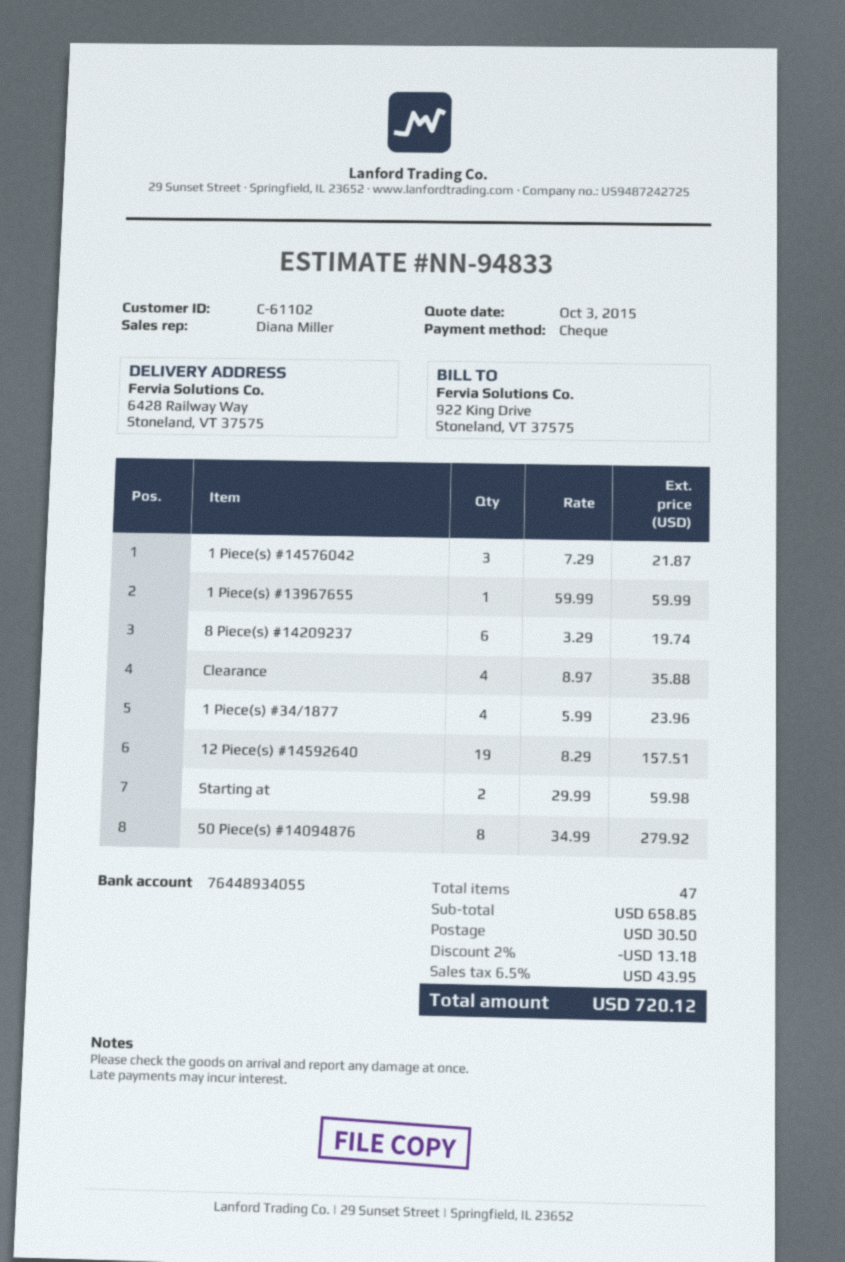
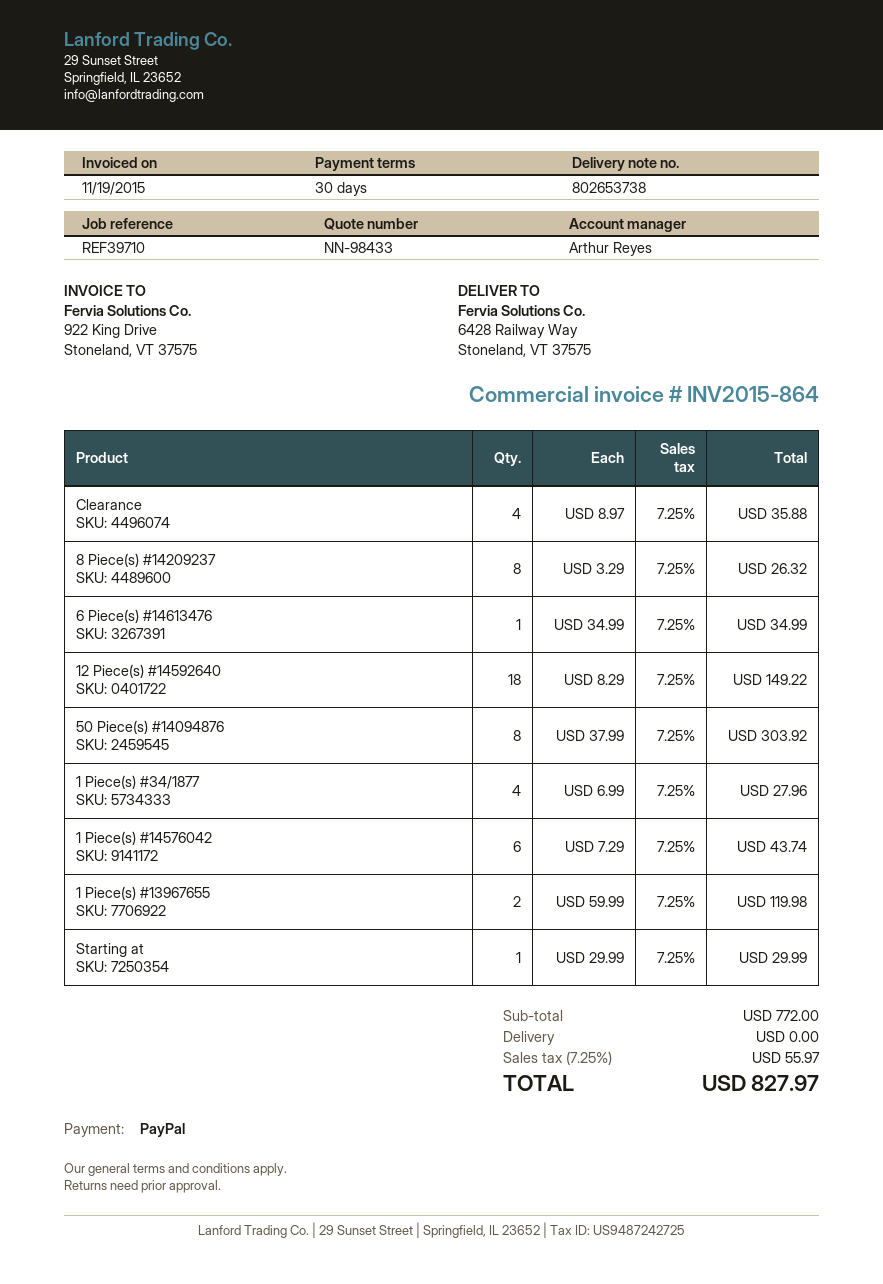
quote number: NN-94833 -> NN-98433
sales rep: Diana Miller -> Arthur Reyes
payment method: cheque -> PayPal
1 Piece(s) #14576042: 3 x 7.29 = 21.87 -> 6 x 7.29 = 43.74
1 Piece(s) #13967655: 1 x 59.99 = 59.99 -> 2 x 59.99 = 119.98
8 Piece(s) #14209237: 6 x 3.29 = 19.74 -> 8 x 3.29 = 26.32
1 Piece(s) #34/1877: 4 x 5.99 = 23.96 -> 4 x 6.99 = 27.96
12 Piece(s) #14592640: 19 x 8.29 = 157.51 -> 18 x 8.29 = 149.22
Starting at: 2 x 29.99 = 59.98 -> 1 x 29.99 = 29.99
50 Piece(s) #14094876: 8 x 34.99 = 279.92 -> 8 x 37.99 = 303.92
6 Piece(s) #14613476: none -> 1 x 34.99 = 34.99
subtotal: 658.85 -> 772.00
discount: 2% = 13.18 -> none
shipping: 30.50 -> 0.00
tax: 6.5% = 43.95 -> 7.25% = 55.97
total: 720.12 -> 827.97

